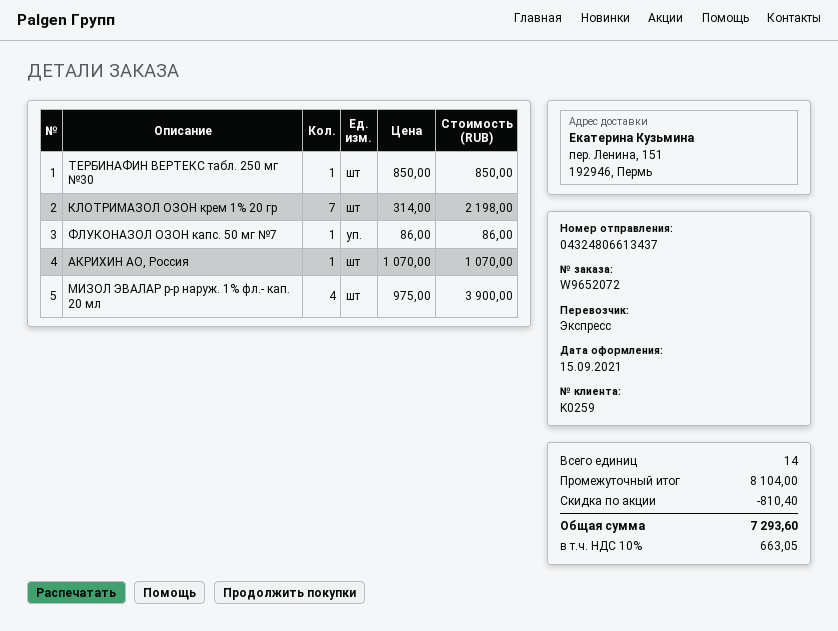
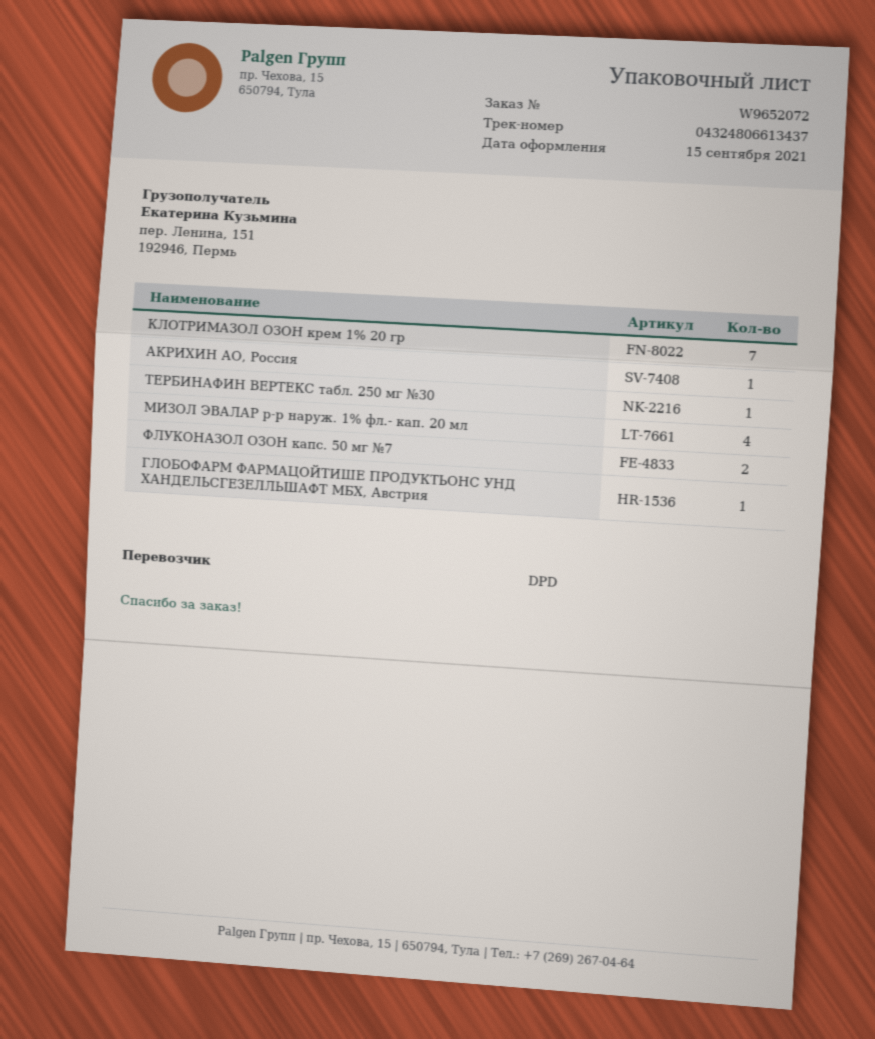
shipping method: express -> DPD
ФЛУКОНАЗОЛ ОЗОН капс. 50 мг №7: 1 -> 2
ГЛОБОФАРМ ФАРМАЦОЙТИШЕ ПРОДУКТЬОНС УНД ХАНДЕЛЬСГЕЗЕЛЛЬШАФТ МБХ, Австрия: none -> 1

